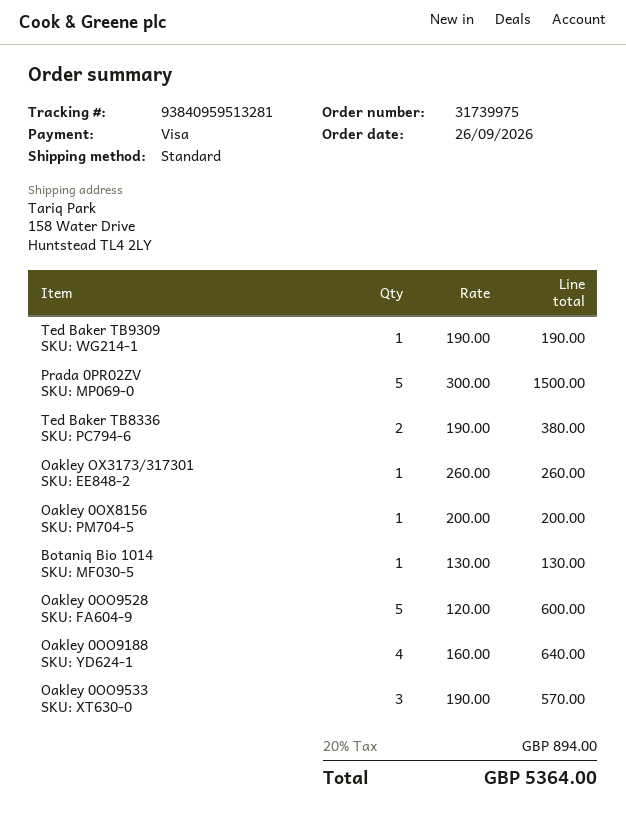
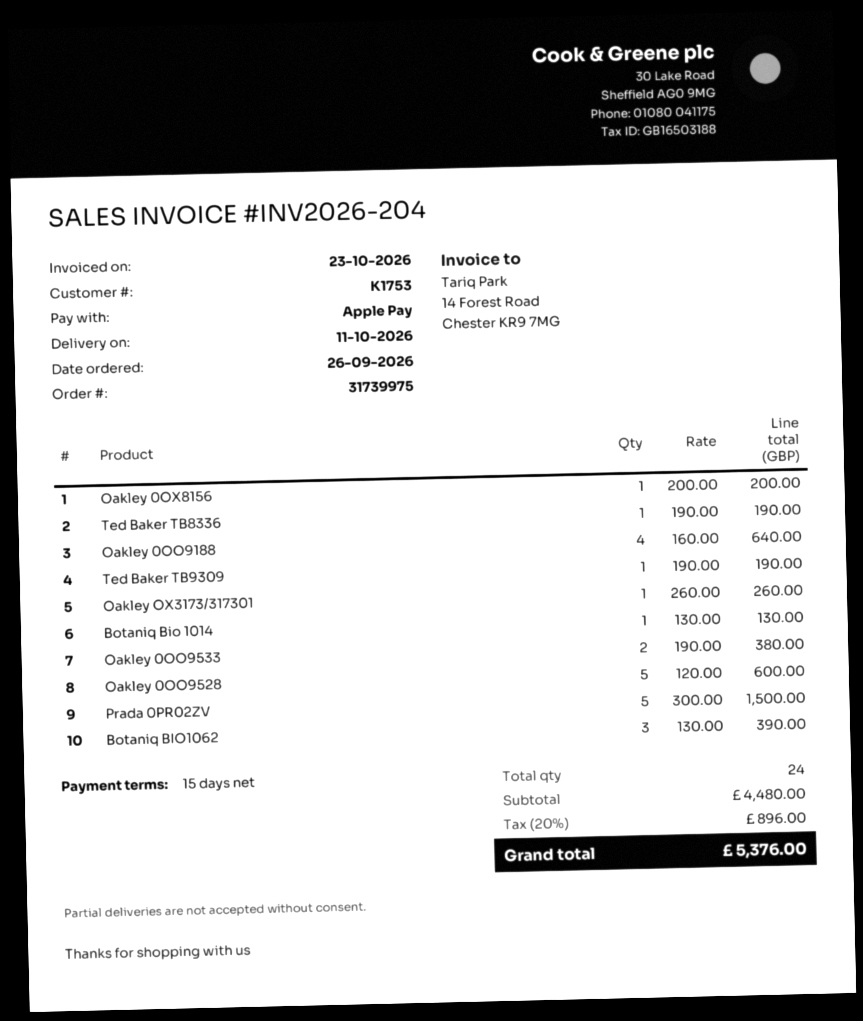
payment method: Visa -> Apple Pay
Ted Baker TB8336: 2 x 190.00 = 380.00 -> 1 x 190.00 = 190.00
Oakley 0OO9533: 3 x 190.00 = 570.00 -> 2 x 190.00 = 380.00
Botaniq BIO1062: none -> 3 x 130.00 = 390.00
tax: 20% = 894.00 -> 20% = 896.00
total: 5364.00 -> 5376.00

